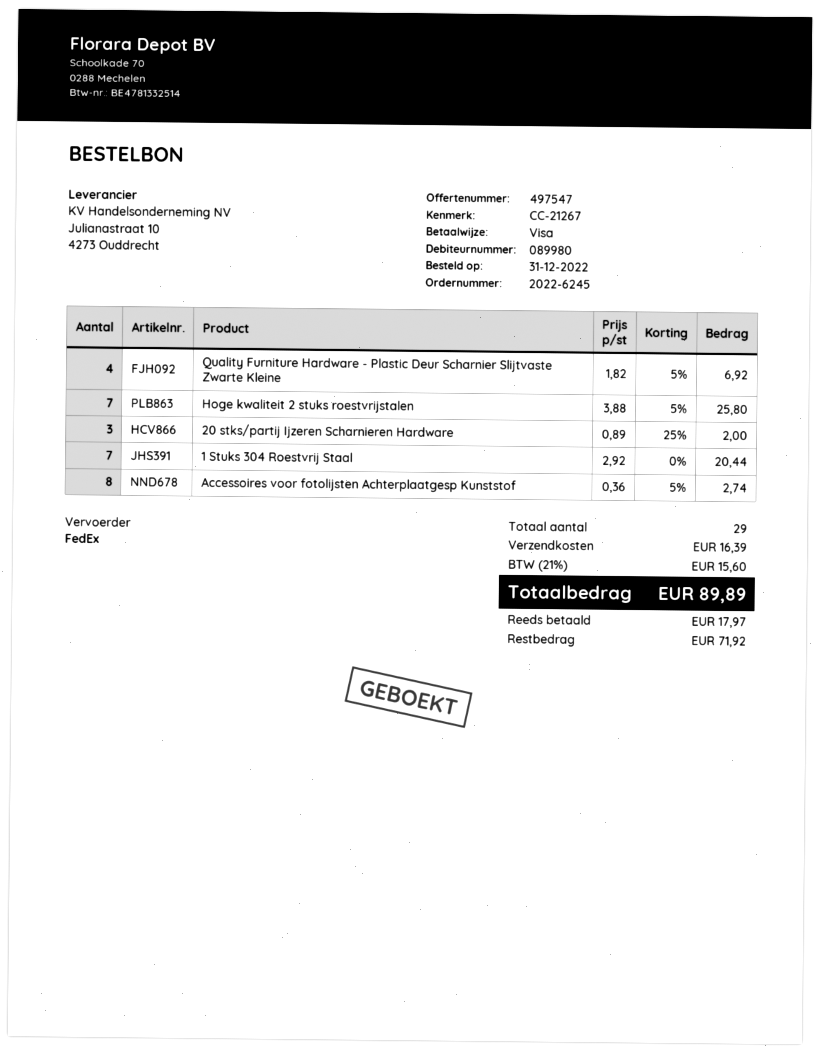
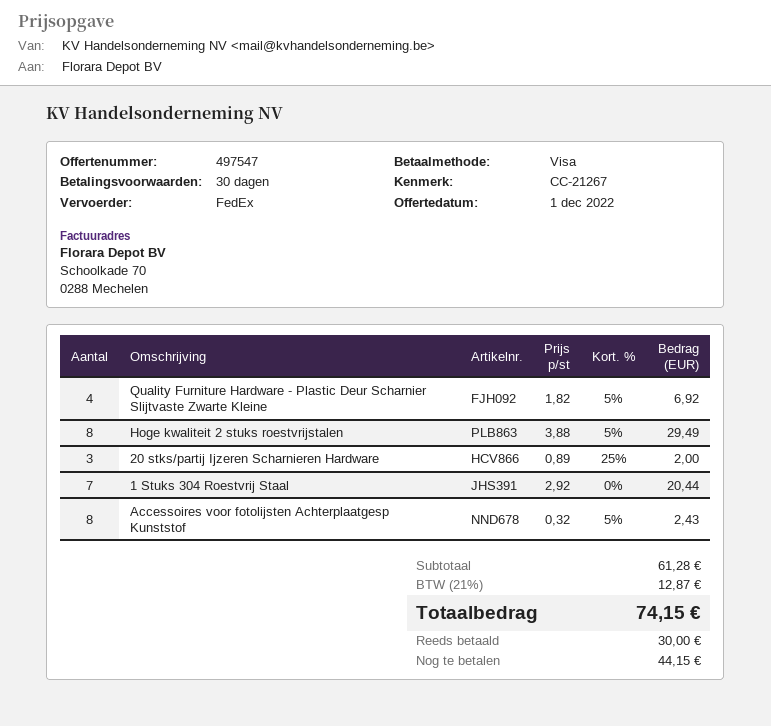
Hoge kwaliteit 2 stuks roestvrijstalen: 7 x 3.88 - 5% = 25.80 -> 8 x 3.88 - 5% = 29.49
Accessoires voor fotolijsten Achterplaatgesp Kunststof: 8 x 0.36 - 5% = 2.74 -> 8 x 0.32 - 5% = 2.43
shipping: 16.39 -> none
tax: 21% = 15.60 -> 21% = 12.87
total: 89.89 -> 74.15
deposit: 17.97 -> 30.00
balance: 71.92 -> 44.15

